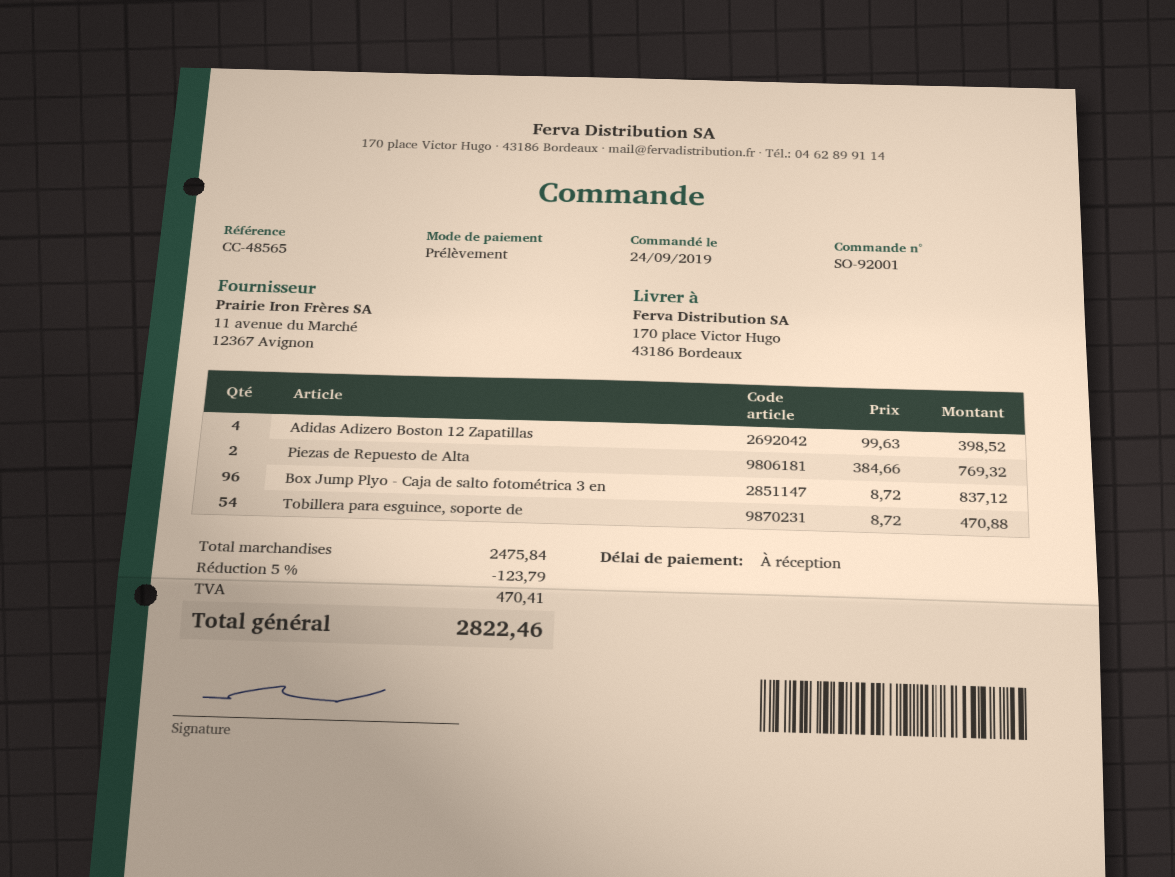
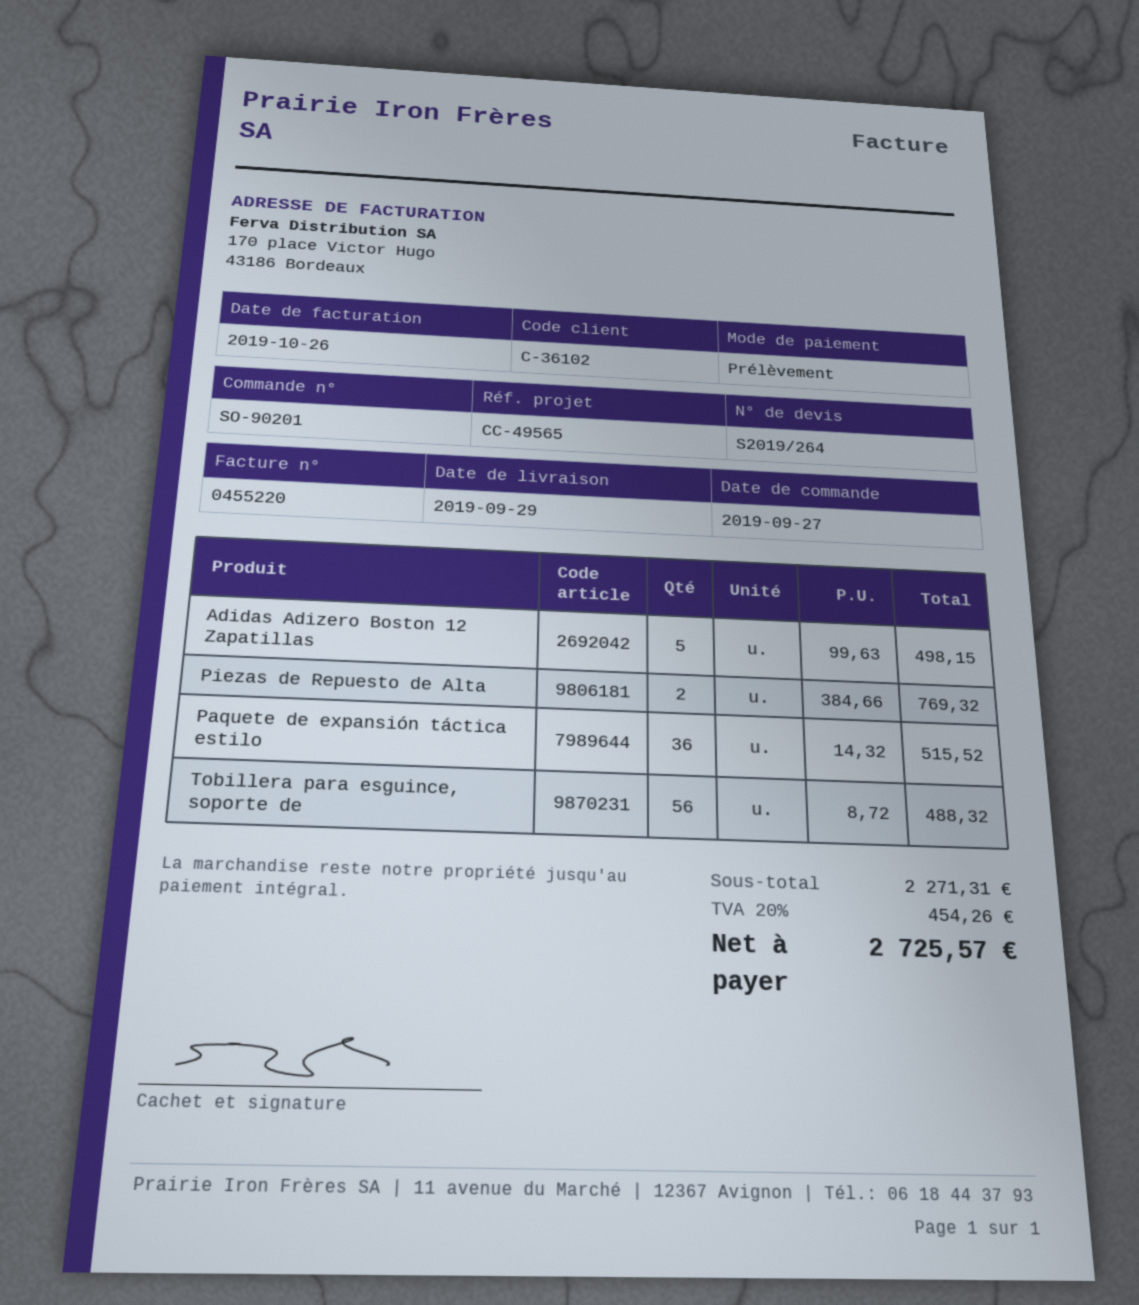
order number: SO-92001 -> SO-90201
order date: 2019-09-24 -> 2019-09-27
reference: CC-48565 -> CC-49565
Adidas Adizero Boston 12 Zapatillas: 4 x 99.63 = 398.52 -> 5 x 99.63 = 498.15
Box Jump Plyo - Caja de salto fotométrica 3 en: 96 x 8.72 = 837.12 -> none
Tobillera para esguince, soporte de: 54 x 8.72 = 470.88 -> 56 x 8.72 = 488.32
Paquete de expansión táctica estilo: none -> 36 x 14.32 = 515.52
subtotal: 2475.84 -> 2271.31
discount: 5% = 123.79 -> none
tax: 470.41 -> 454.26
total: 2822.46 -> 2725.57

